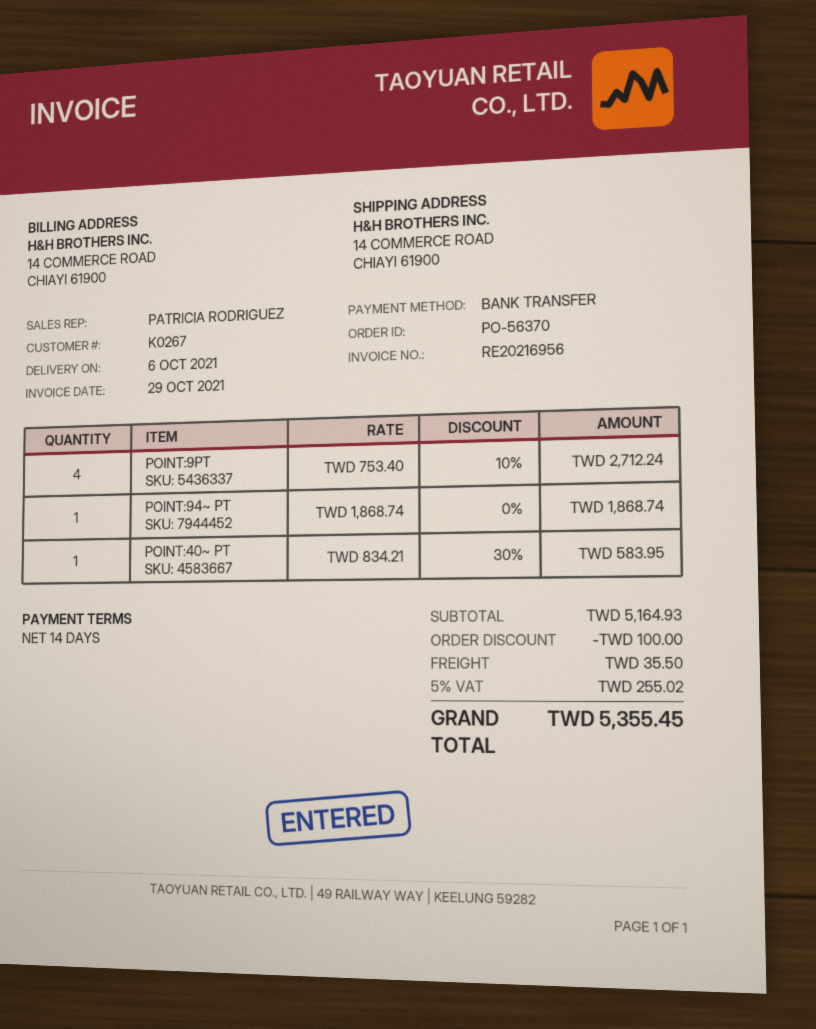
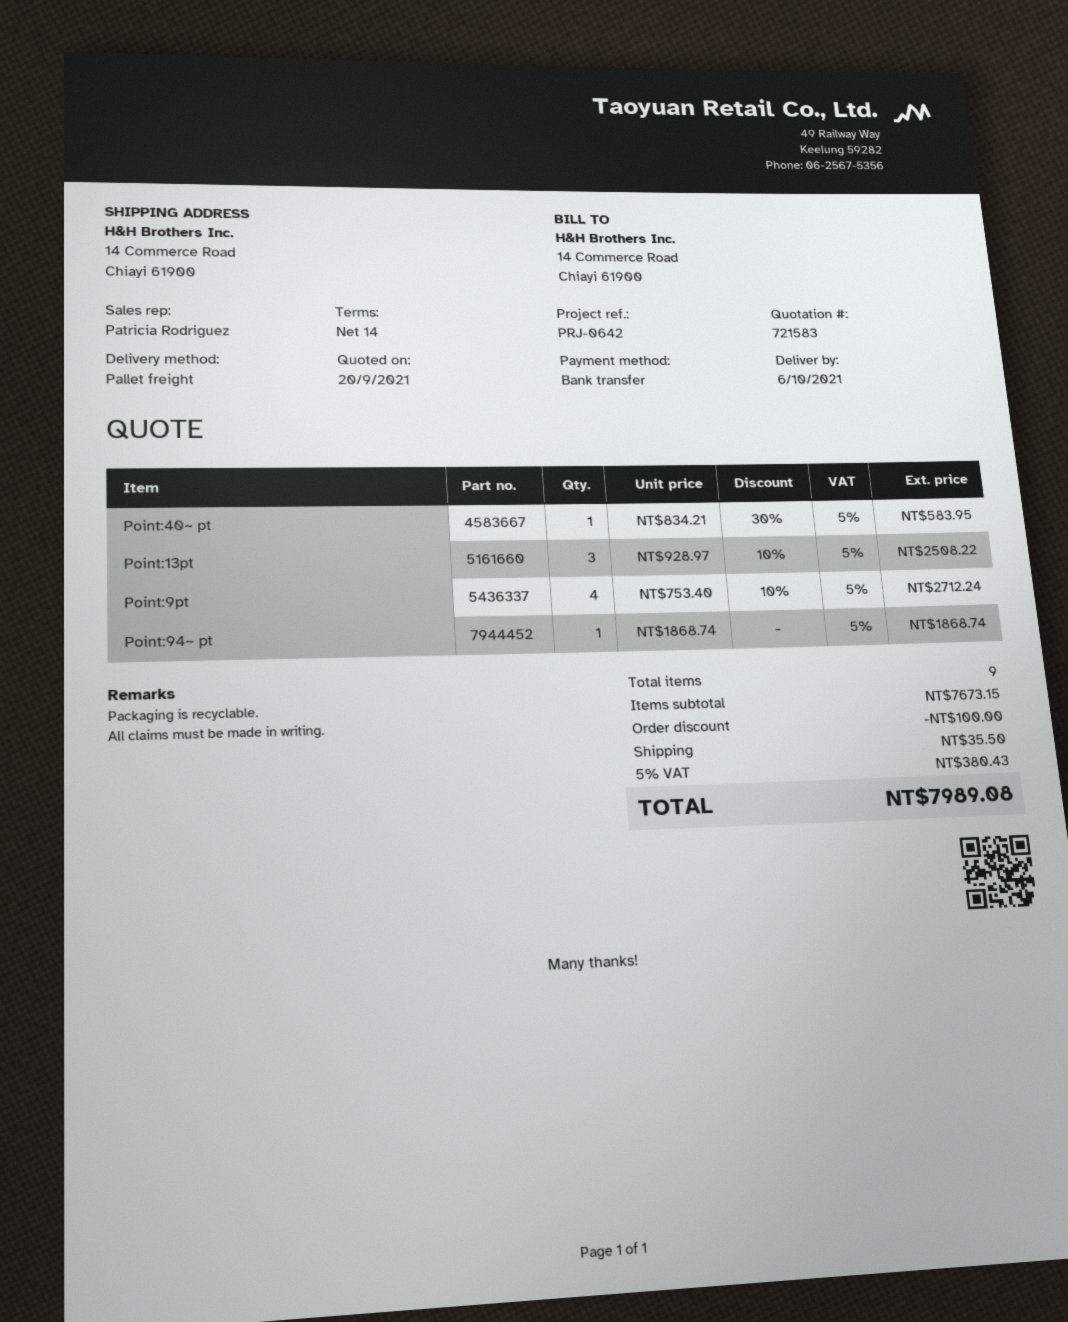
Point:13pt: none -> 3 x 928.97 - 10% = 2508.22
subtotal: 5164.93 -> 7673.15
tax: 5% = 255.02 -> 5% = 380.43
total: 5355.45 -> 7989.08

